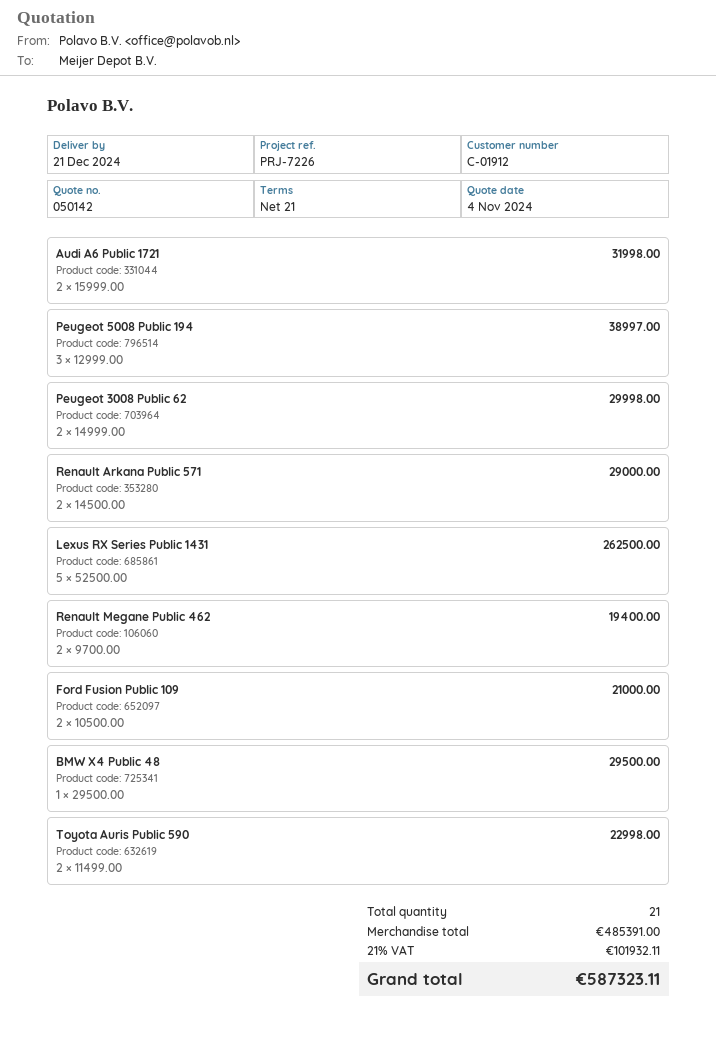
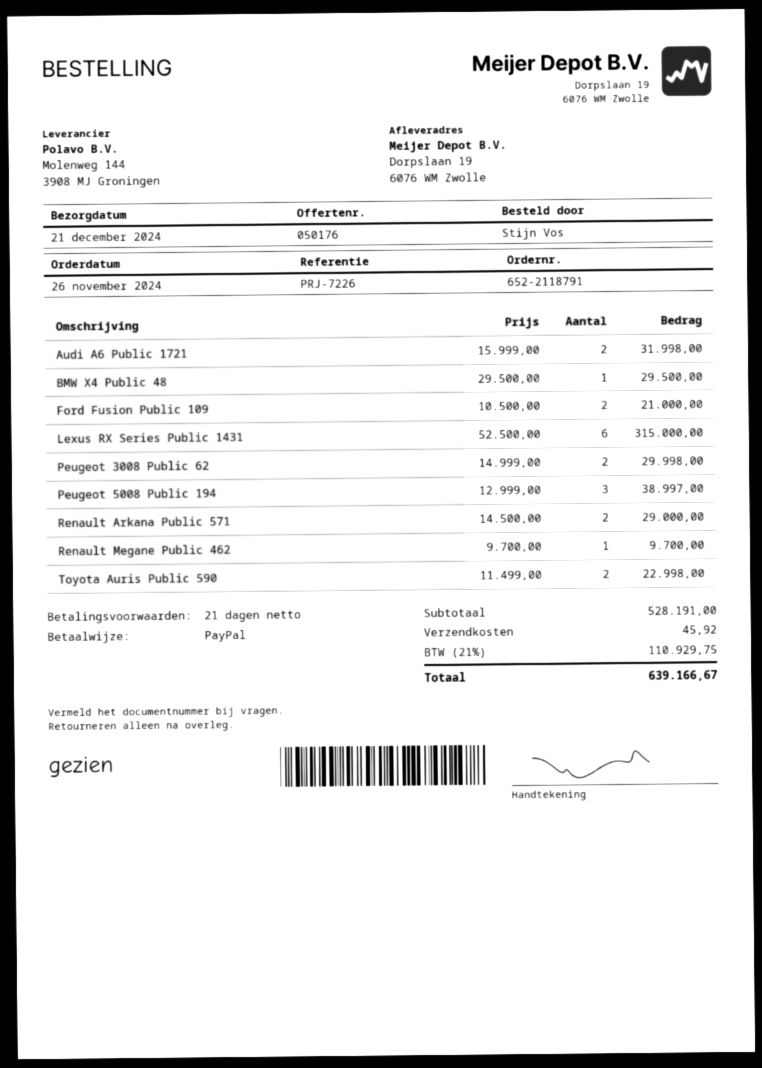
quote number: 050142 -> 050176
Lexus RX Series Public 1431: 5 x 52500.00 = 262500.00 -> 6 x 52500.00 = 315000.00
Renault Megane Public 462: 2 x 9700.00 = 19400.00 -> 1 x 9700.00 = 9700.00
subtotal: 485391.00 -> 528191.00
shipping: none -> 45.92
tax: 21% = 101932.11 -> 21% = 110929.75
total: 587323.11 -> 639166.67

